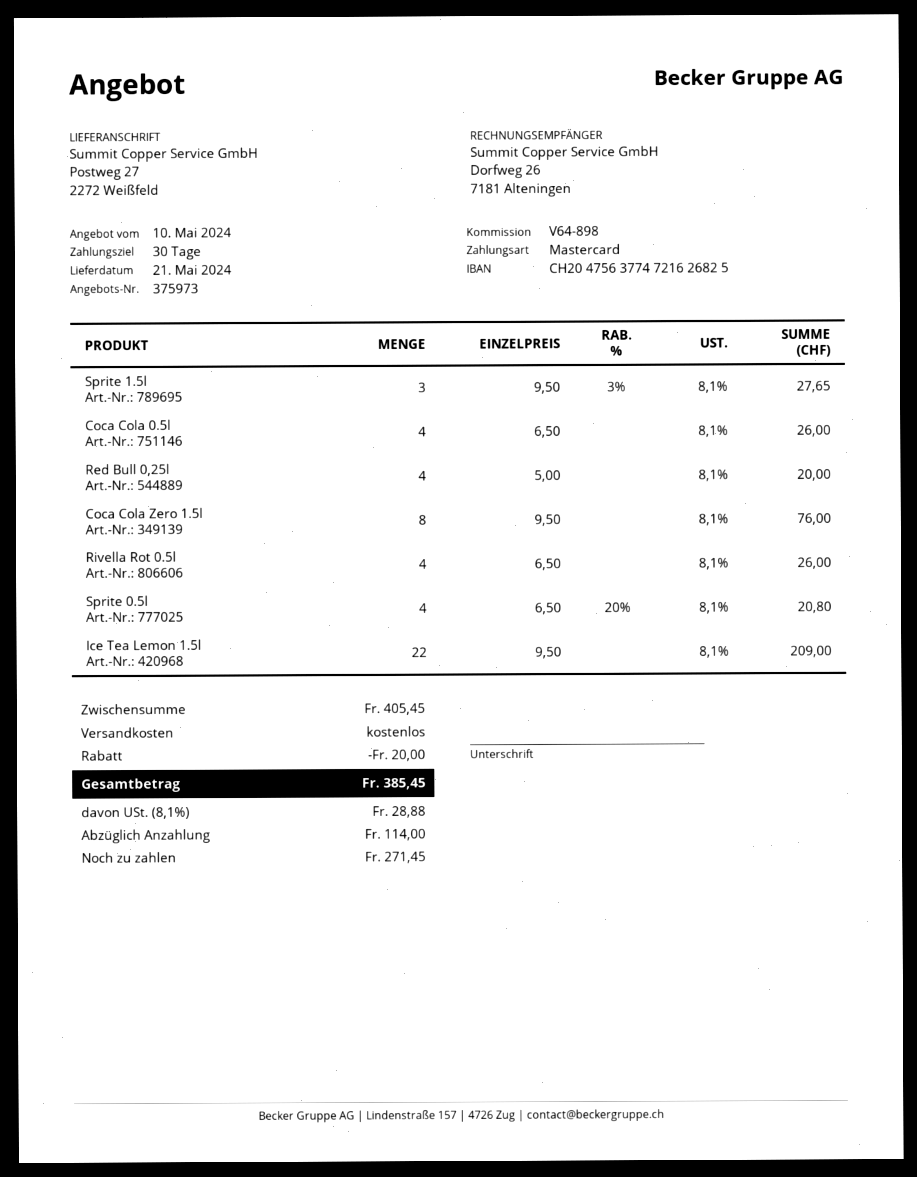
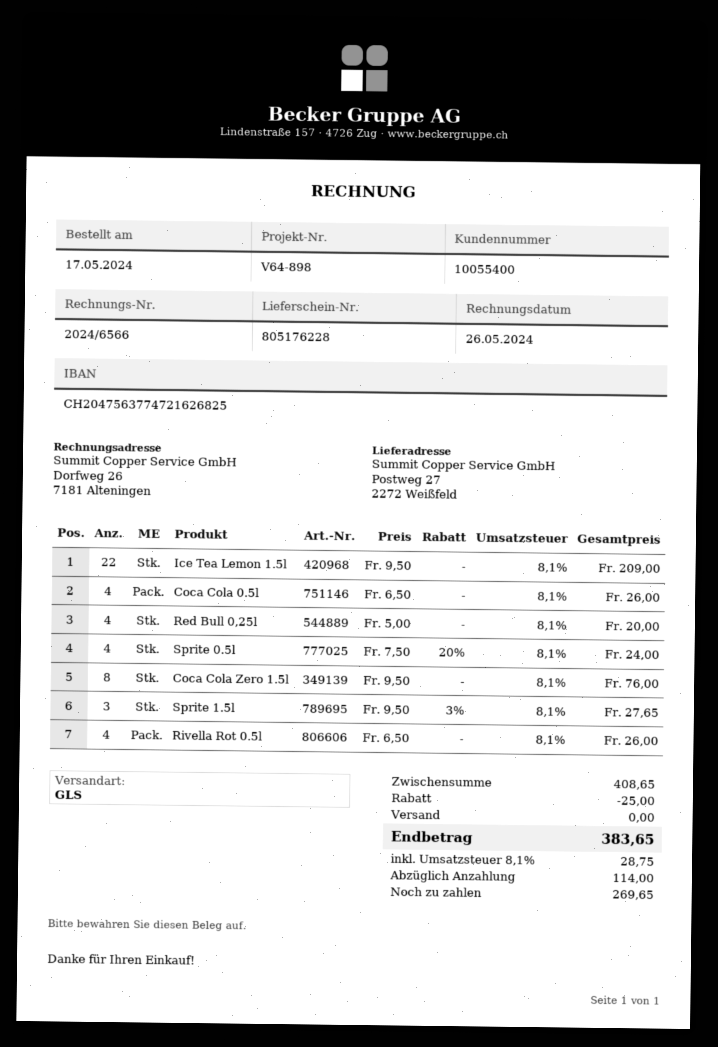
Sprite 0.5l: 4 x 6.50 - 20% = 20.80 -> 4 x 7.50 - 20% = 24.00
subtotal: 405.45 -> 408.65
discount: 20.00 -> 25.00
tax: 8.1% = 28.88 -> 8.1% = 28.75
total: 385.45 -> 383.65
balance: 271.45 -> 269.65

